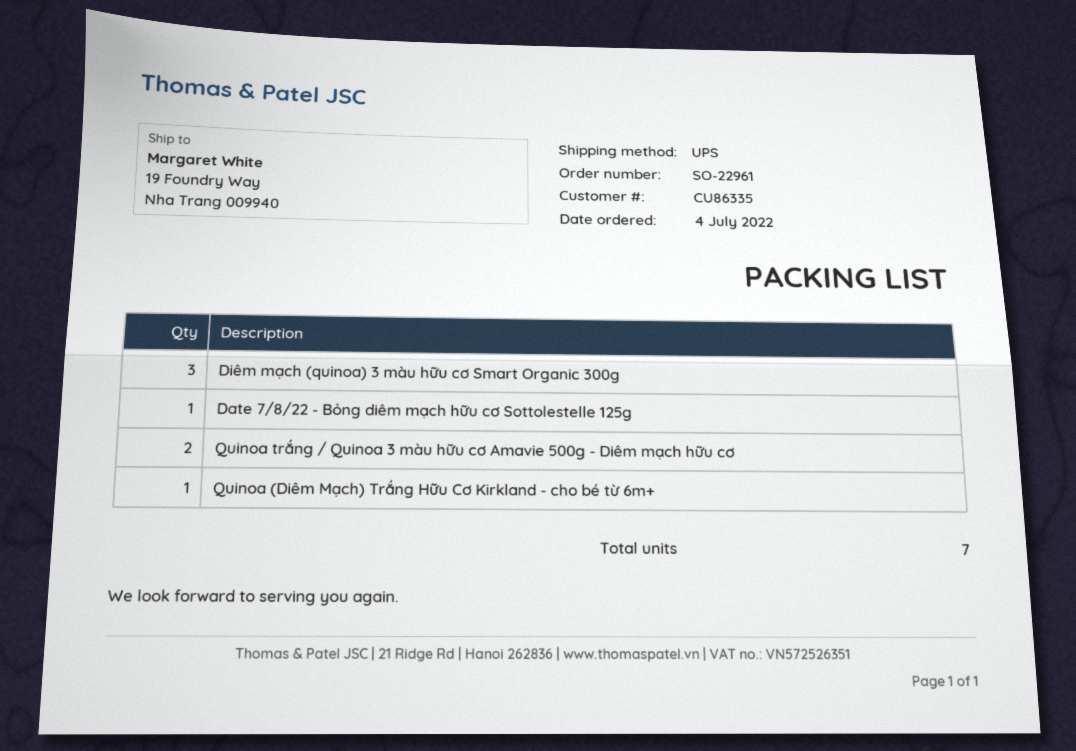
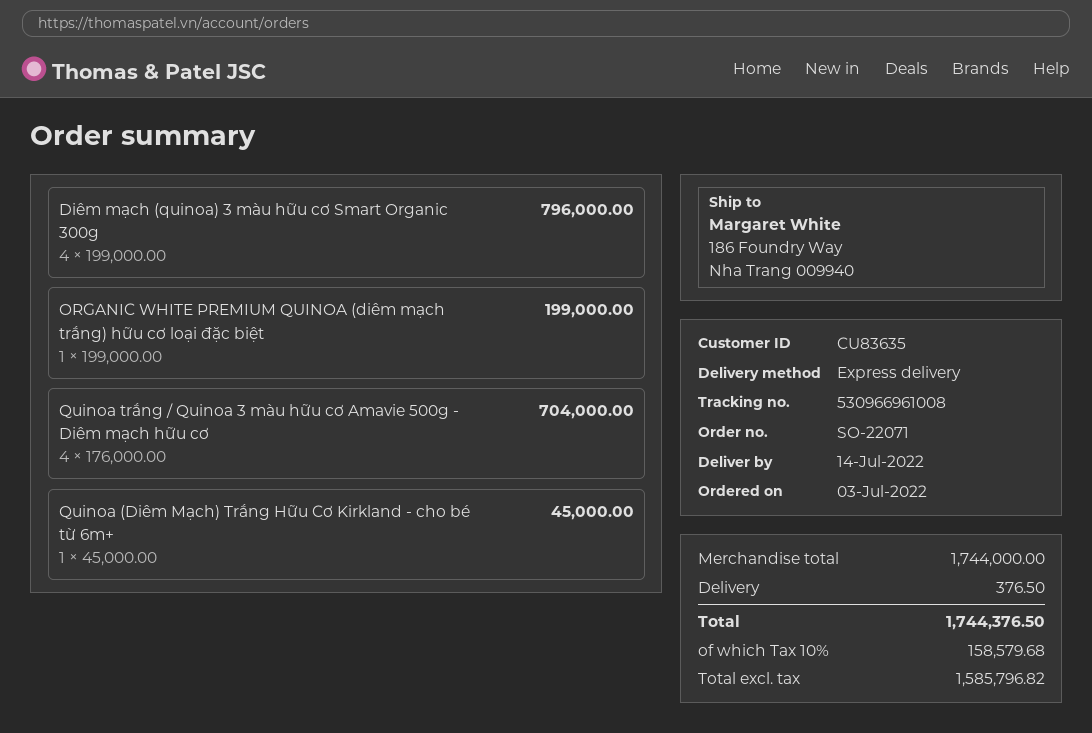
order number: SO-22961 -> SO-22071
order date: 2022-07-04 -> 2022-07-03
customer number: CU86335 -> CU83635
shipping method: UPS -> express
ship to: 19 Foundry Way, Nha Trang 009940 -> 186 Foundry Way, Nha Trang 009940
Diêm mạch (quinoa) 3 màu hữu cơ Smart Organic 300g: 3 -> 4
Date 7/8/22 - Bỏng diêm mạch hữu cơ Sottolestelle 125g: 1 -> none
Quinoa trắng / Quinoa 3 màu hữu cơ Amavie 500g - Diêm mạch hữu cơ: 2 -> 4
ORGANIC WHITE PREMIUM QUINOA (diêm mạch trắng) hữu cơ loại đặc biệt: none -> 1

